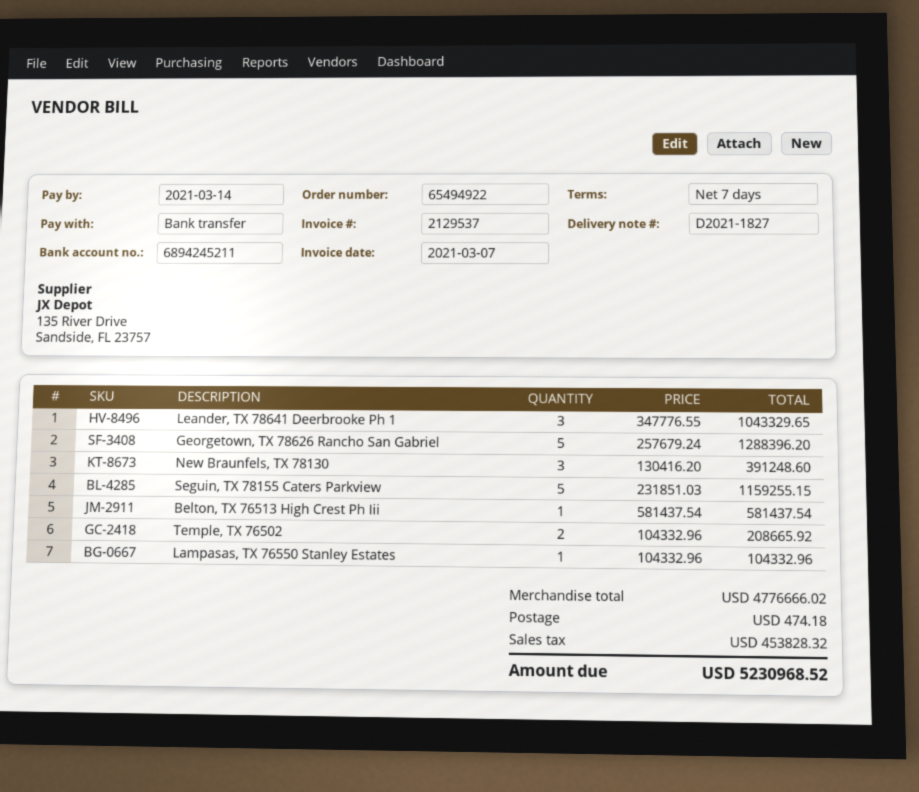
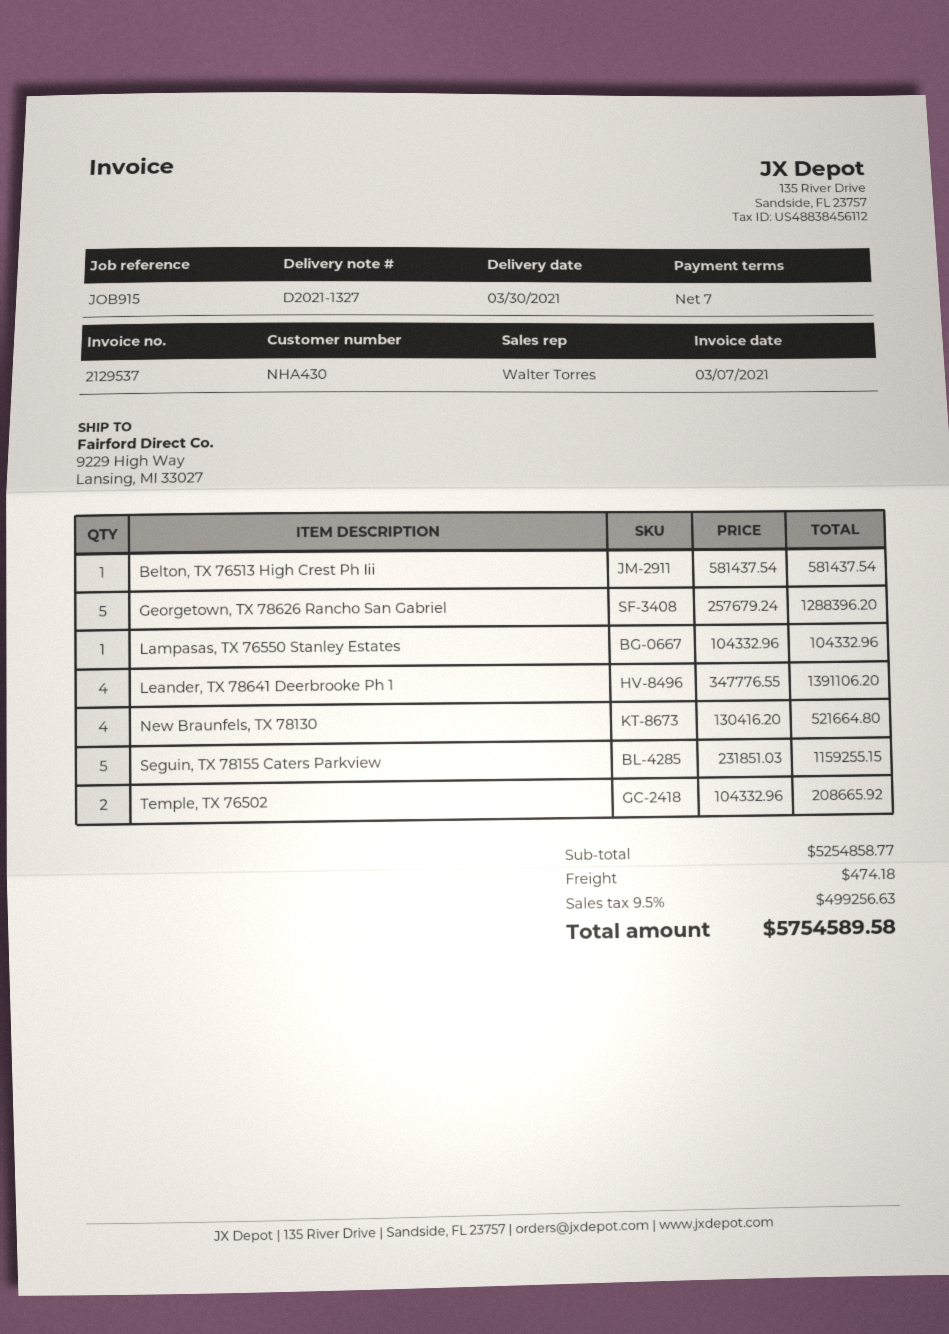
delivery note number: D2021-1827 -> D2021-1327
Leander, TX 78641 Deerbrooke Ph 1: 3 x 347776.55 = 1043329.65 -> 4 x 347776.55 = 1391106.20
New Braunfels, TX 78130: 3 x 130416.20 = 391248.60 -> 4 x 130416.20 = 521664.80
subtotal: 4776666.02 -> 5254858.77
tax: 453828.32 -> 499256.63
total: 5230968.52 -> 5754589.58

